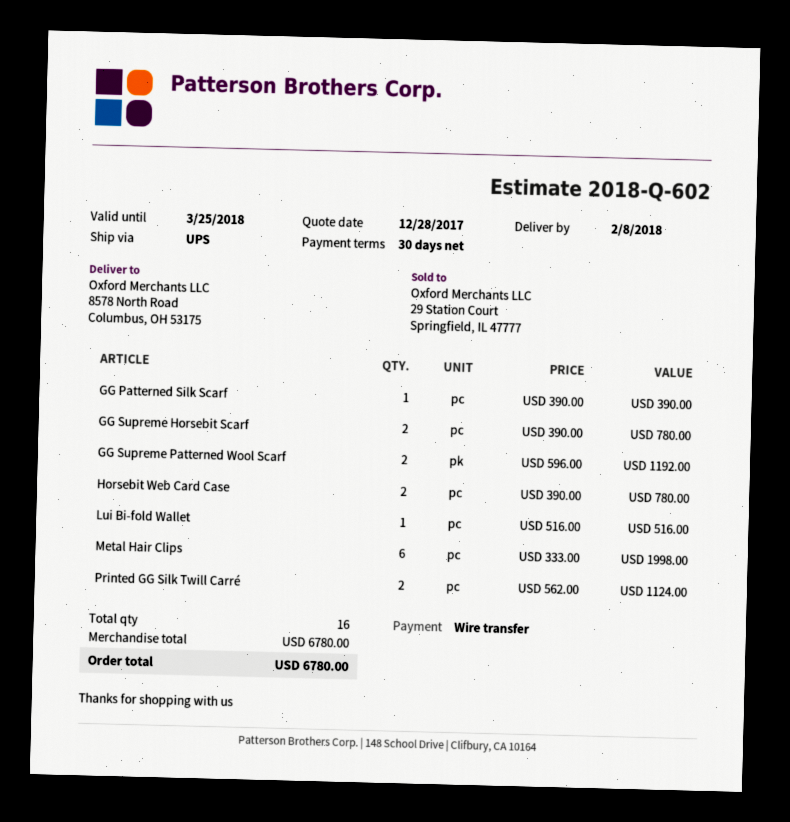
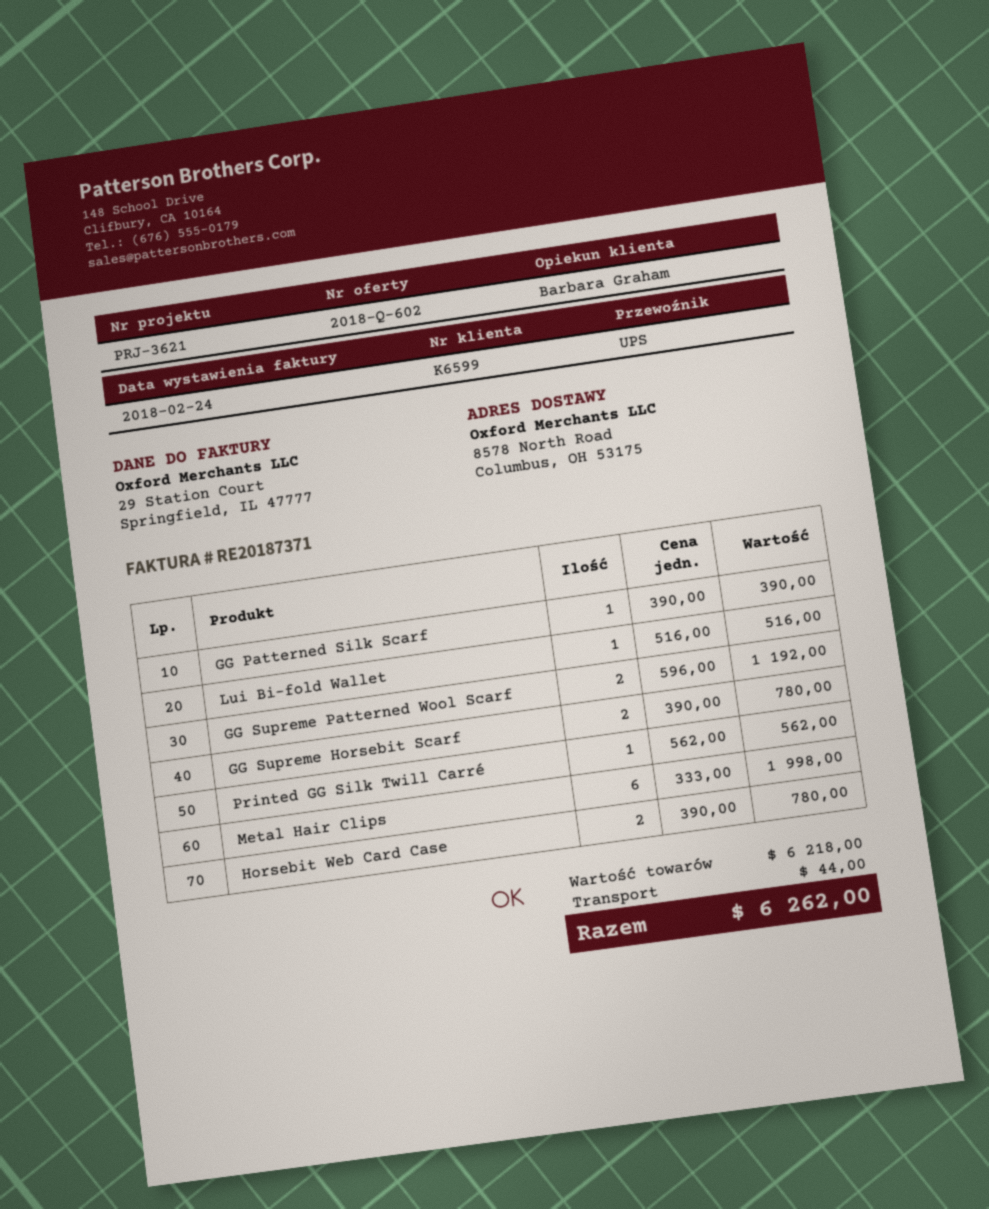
Printed GG Silk Twill Carré: 2 x 562.00 = 1124.00 -> 1 x 562.00 = 562.00
subtotal: 6780.00 -> 6218.00
shipping: none -> 44.00
total: 6780.00 -> 6262.00

